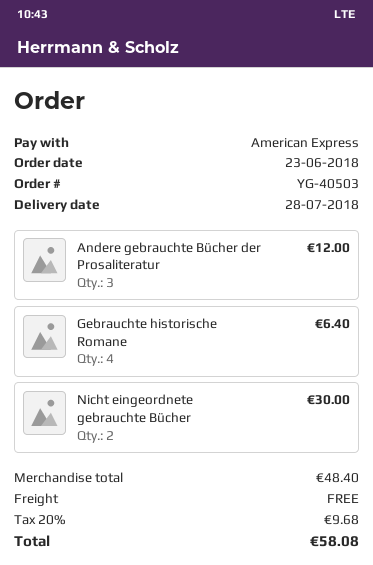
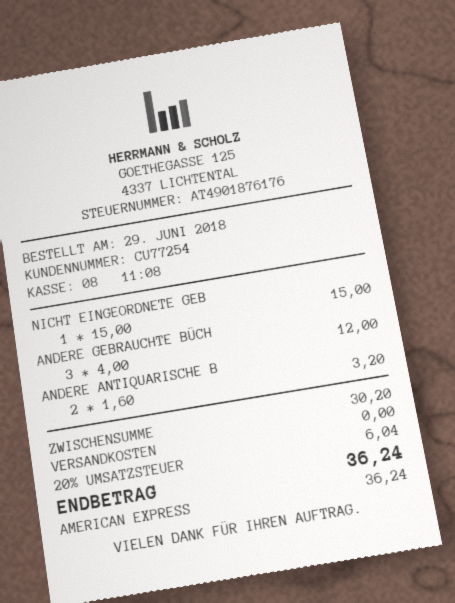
order date: 2018-06-23 -> 2018-06-29
Gebrauchte historische Romane: 4 for 6.40 -> none
Nicht eingeordnete gebrauchte Bücher: 2 for 30.00 -> 1 for 15.00
ANDERE ANTIQUARISCHE B: none -> 2 for 3.20
subtotal: 48.40 -> 30.20
tax: 20% = 9.68 -> 20% = 6.04
total: 58.08 -> 36.24

